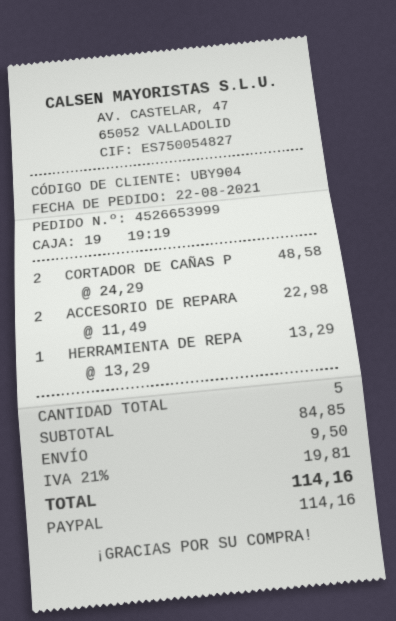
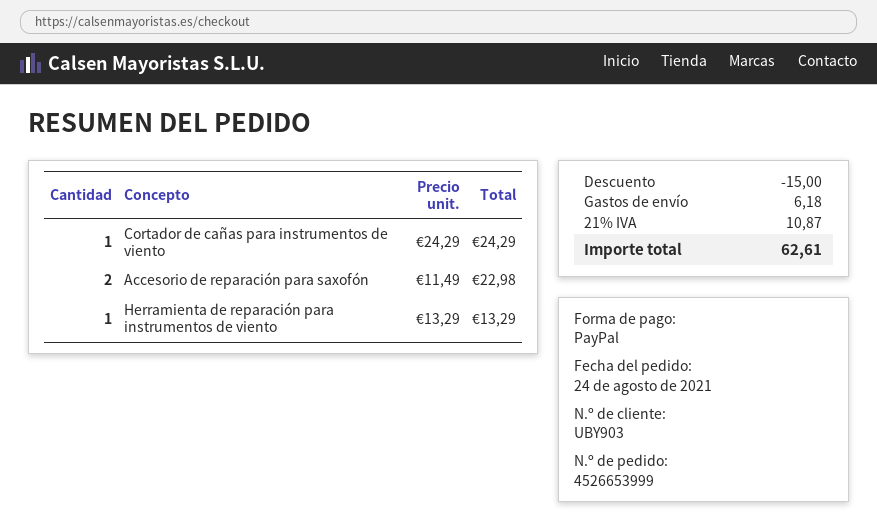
order date: 2021-08-22 -> 2021-08-24
customer number: UBY904 -> UBY903
CORTADOR DE CAÑAS P: 2 x 24.29 = 48.58 -> 1 x 24.29 = 24.29
discount: none -> 15.00
shipping: 9.50 -> 6.18
tax: 21% = 19.81 -> 21% = 10.87
total: 114.16 -> 62.61

